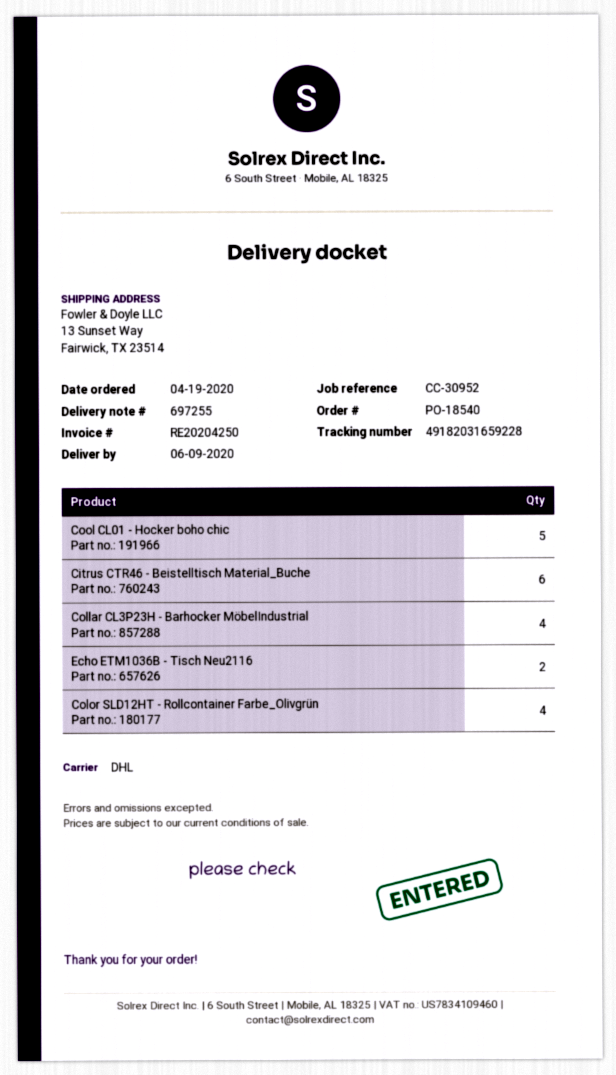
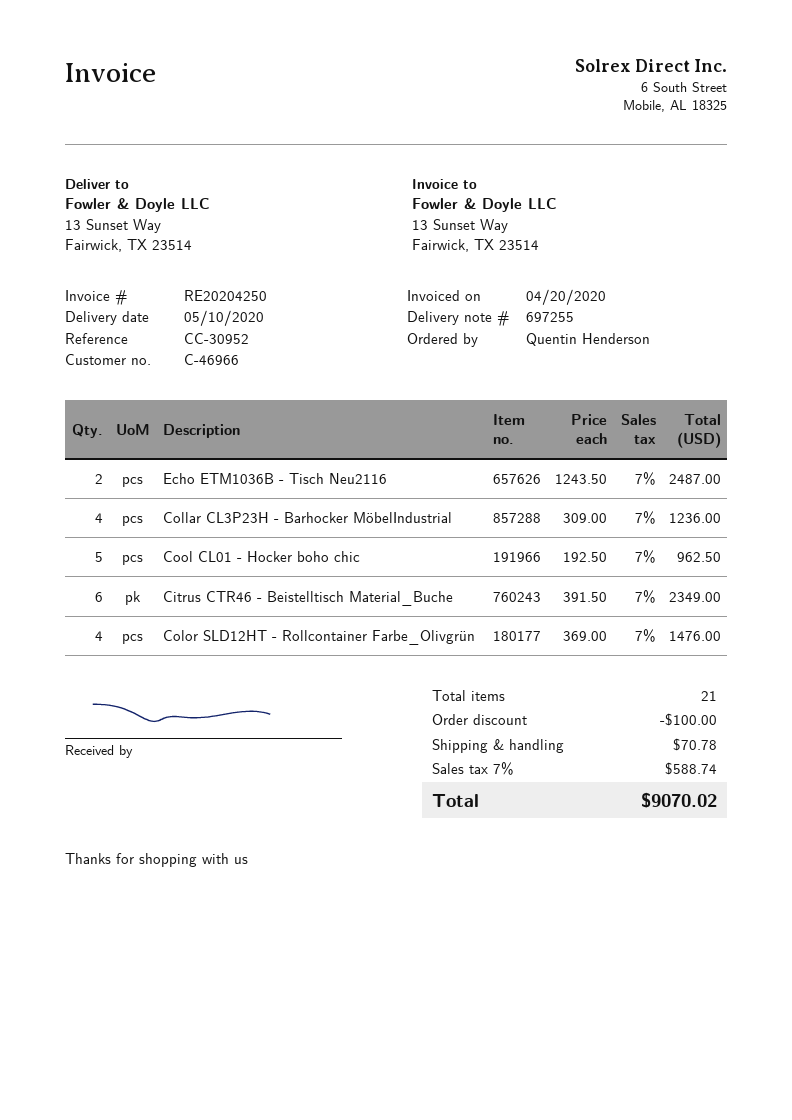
delivery date: 2020-06-09 -> 2020-05-10

